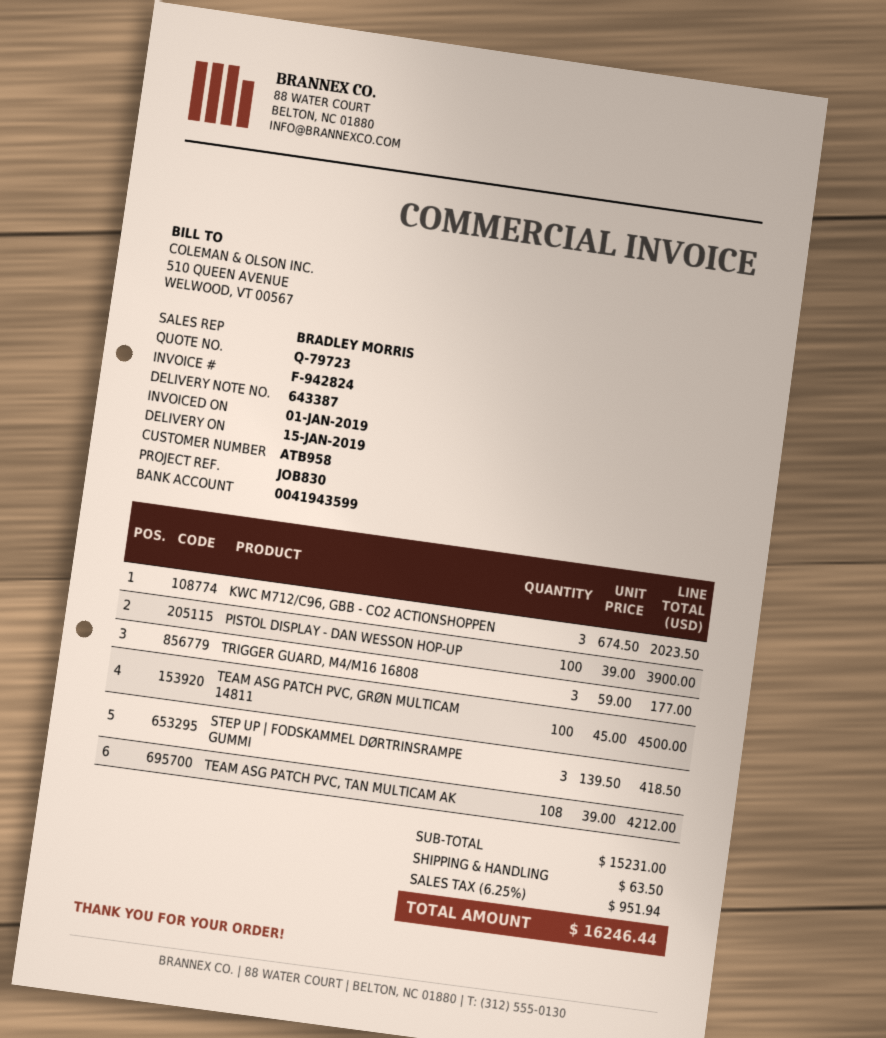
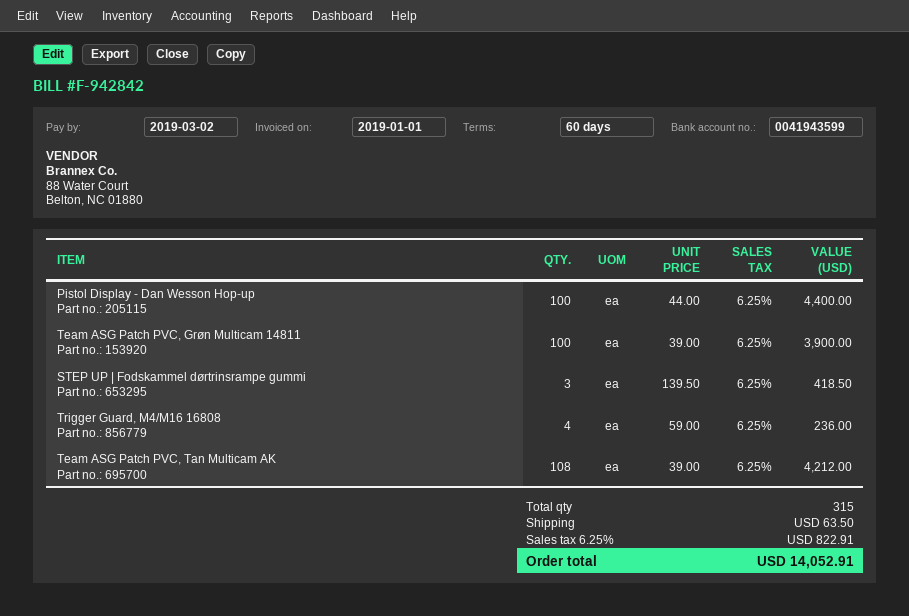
invoice number: F-942824 -> F-942842
KWC M712/C96, GBB - CO2 ACTIONSHOPPEN: 3 x 674.50 = 2023.50 -> none
PISTOL DISPLAY - DAN WESSON HOP-UP: 100 x 39.00 = 3900.00 -> 100 x 44.00 = 4400.00
TRIGGER GUARD, M4/M16 16808: 3 x 59.00 = 177.00 -> 4 x 59.00 = 236.00
TEAM ASG PATCH PVC, GRØN MULTICAM 14811: 100 x 45.00 = 4500.00 -> 100 x 39.00 = 3900.00
tax: 6.25% = 951.94 -> 6.25% = 822.91
total: 16246.44 -> 14052.91

